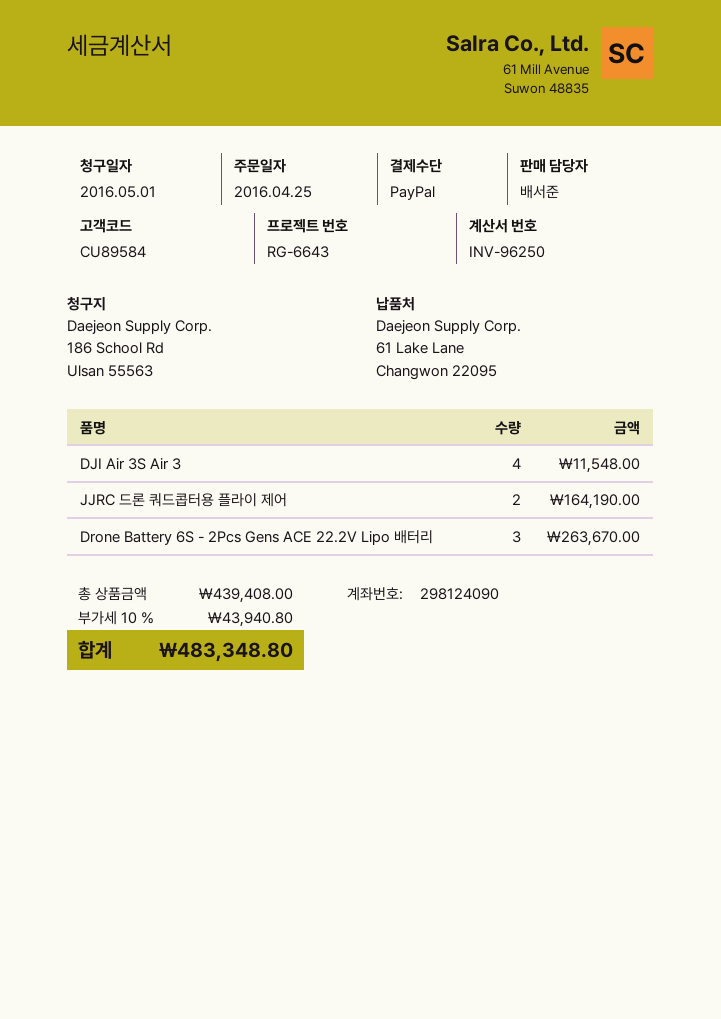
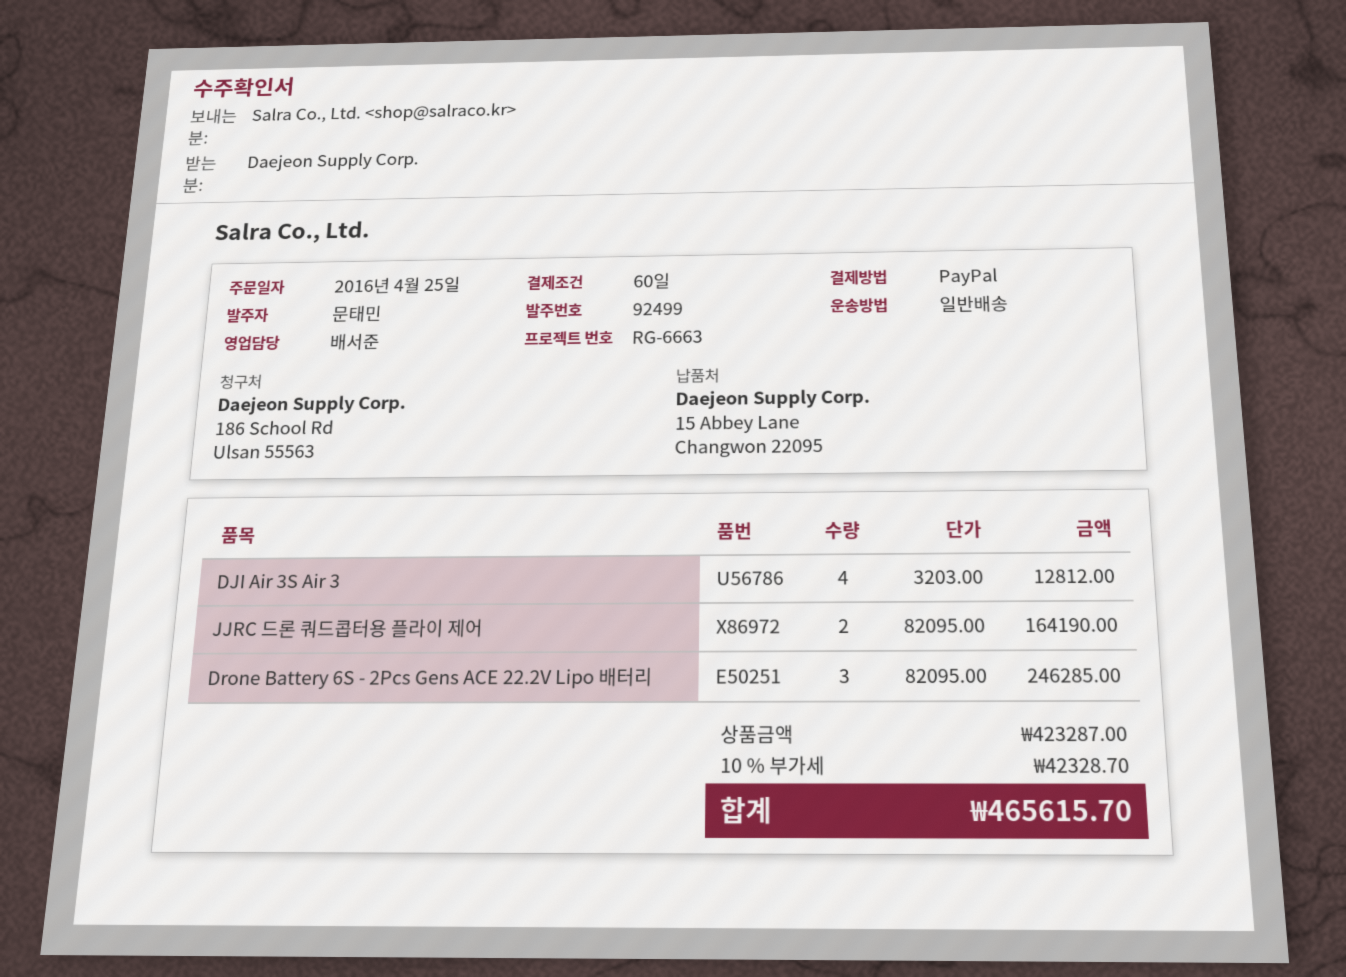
reference: RG-6643 -> RG-6663
ship to: 61 Lake Lane, Changwon 22095 -> 15 Abbey Lane, Changwon 22095
DJI Air 3S Air 3: 4 for 11548.00 -> 4 for 12812.00
Drone Battery 6S - 2Pcs Gens ACE 22.2V Lipo 배터리: 3 for 263670.00 -> 3 for 246285.00
subtotal: 439408.00 -> 423287.00
tax: 10% = 43940.80 -> 10% = 42328.70
total: 483348.80 -> 465615.70

